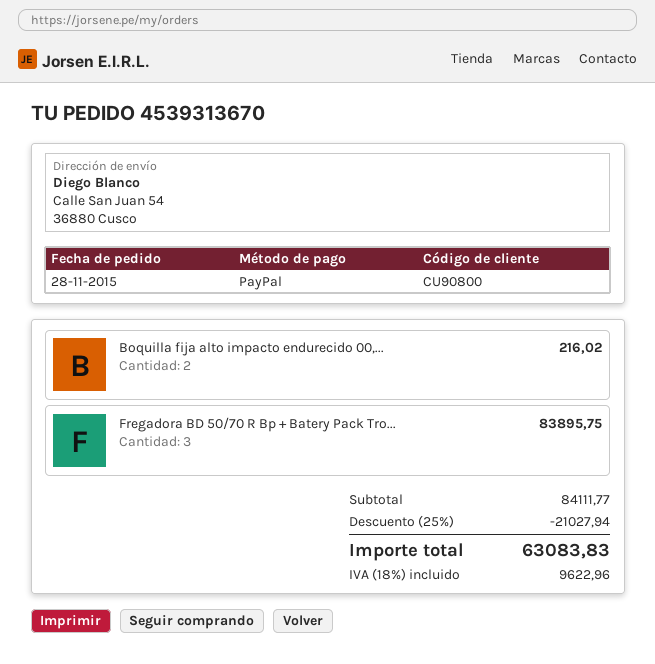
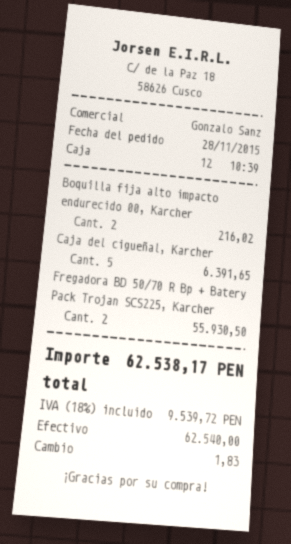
payment method: PayPal -> cash
Fregadora BD 50/70 R Bp + Batery Pack Tro...: 3 for 83895.75 -> 2 for 55930.50
Caja del cigueñal, Karcher: none -> 5 for 6391.65
discount: 25% = 21027.94 -> none
tax: 18% = 9622.96 -> 18% = 9539.72
total: 63083.83 -> 62538.17

